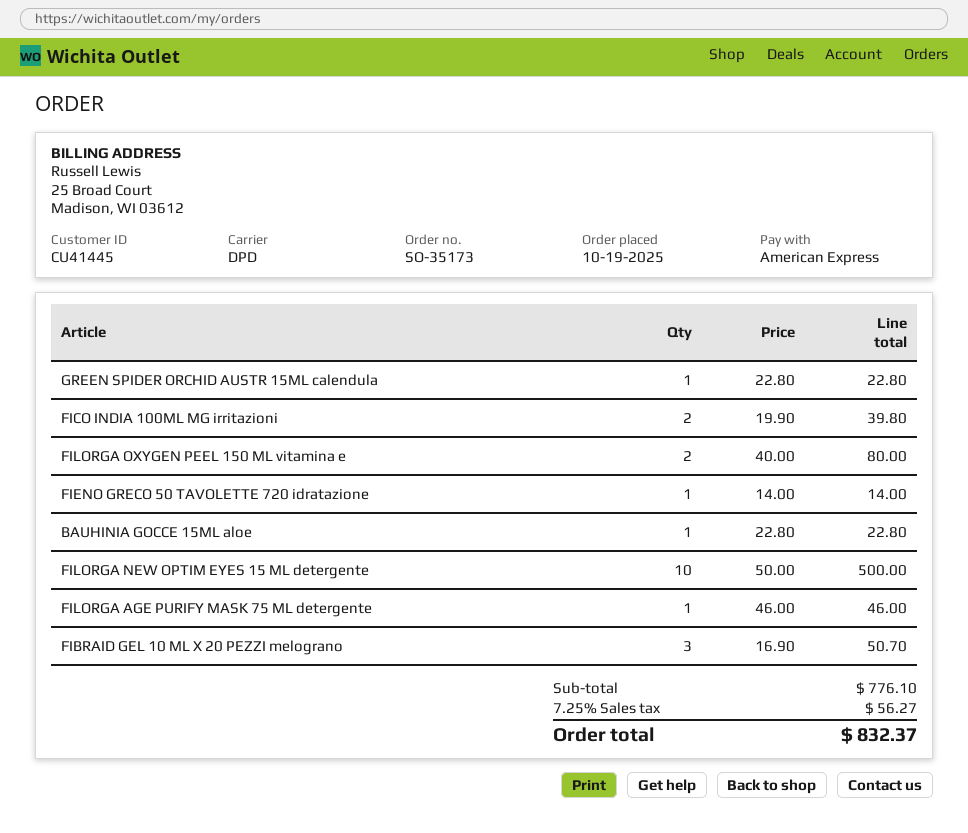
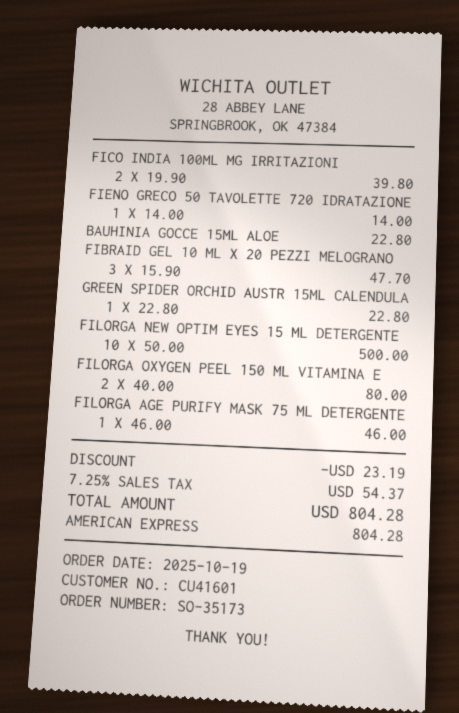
customer number: CU41445 -> CU41601
FIBRAID GEL 10 ML X 20 PEZZI melograno: 3 x 16.90 = 50.70 -> 3 x 15.90 = 47.70
discount: none -> 23.19
tax: 7.25% = 56.27 -> 7.25% = 54.37
total: 832.37 -> 804.28

